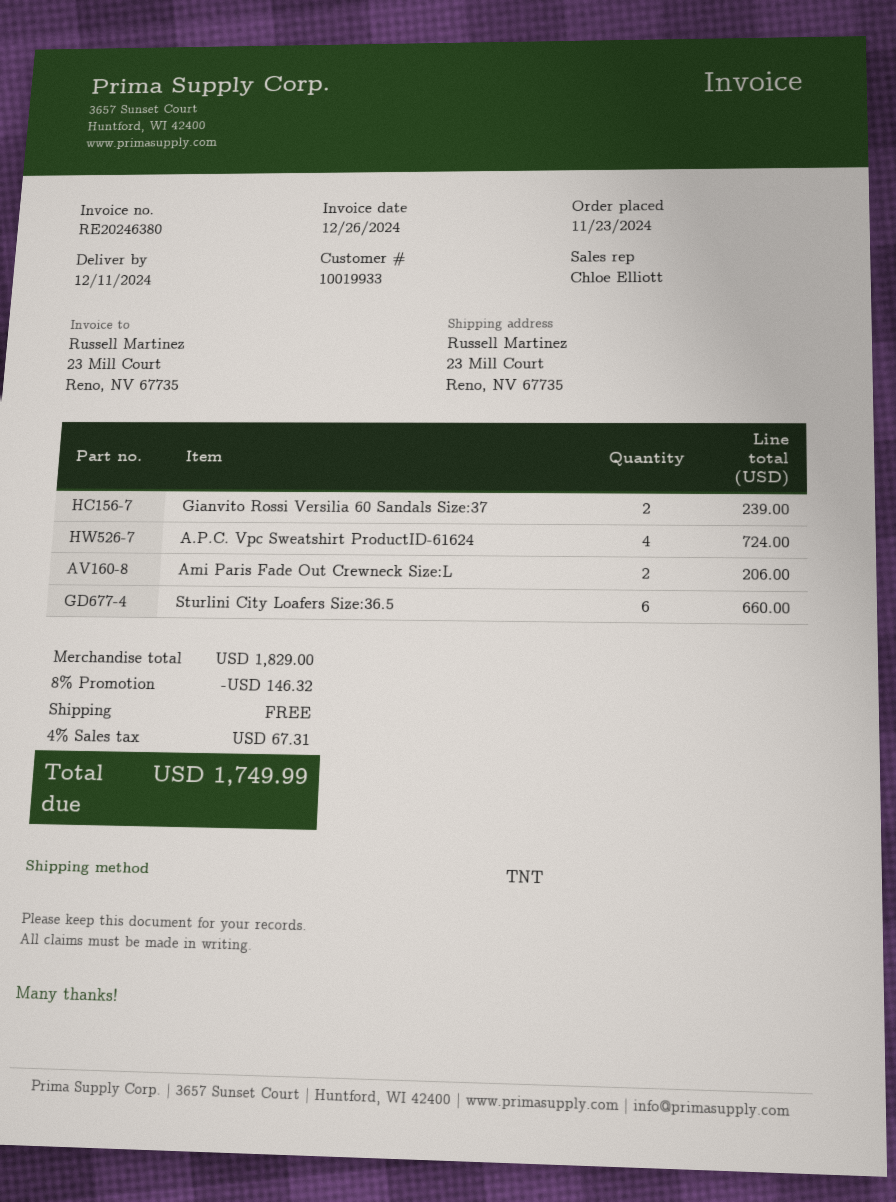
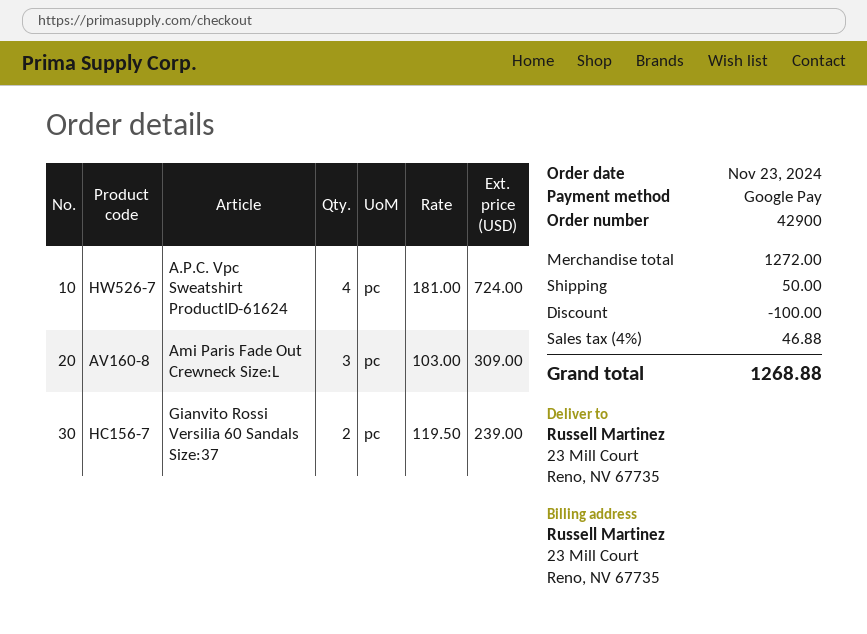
Ami Paris Fade Out Crewneck Size:L: 2 for 206.00 -> 3 for 309.00
Sturlini City Loafers Size:36.5: 6 for 660.00 -> none
subtotal: 1829.00 -> 1272.00
discount: 146.32 -> 100.00
shipping: 0.00 -> 50.00
tax: 4% = 67.31 -> 4% = 46.88
total: 1749.99 -> 1268.88

